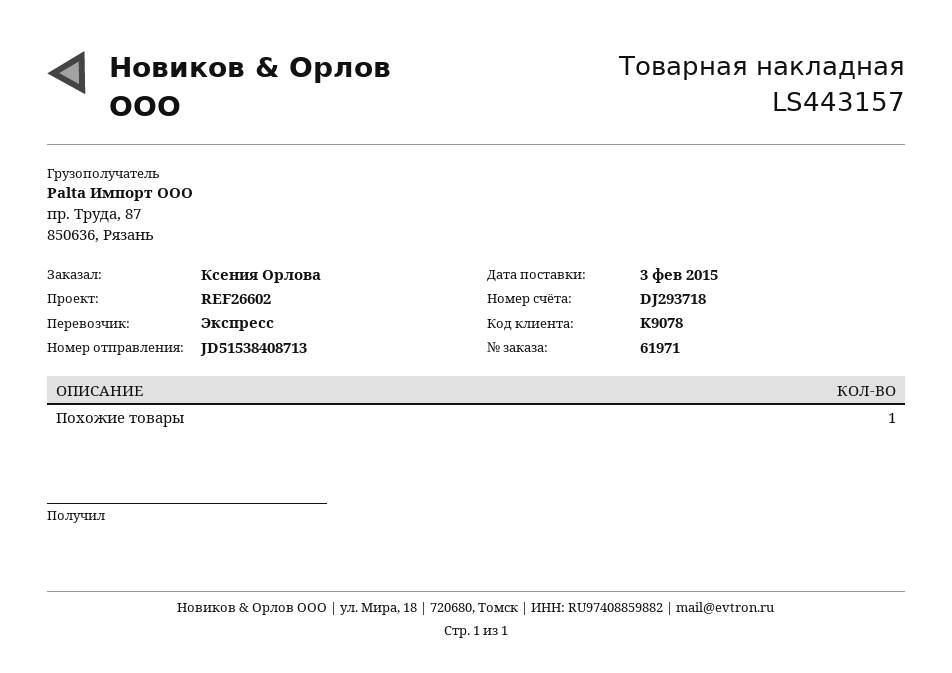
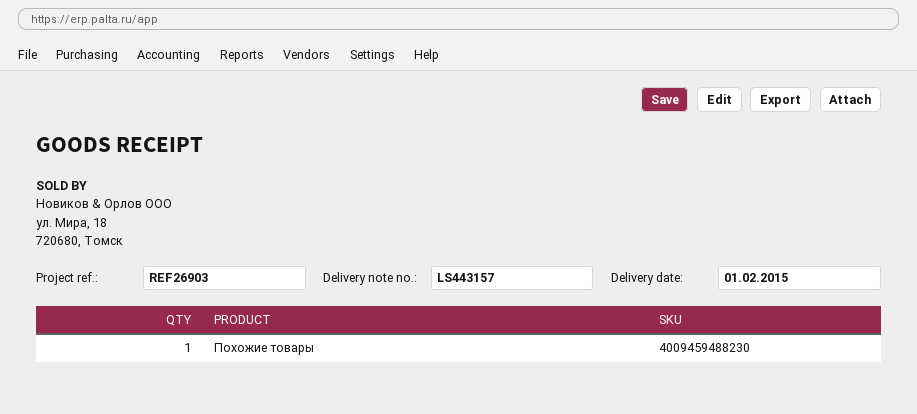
delivery date: 2015-02-03 -> 2015-02-01
reference: REF26602 -> REF26903

